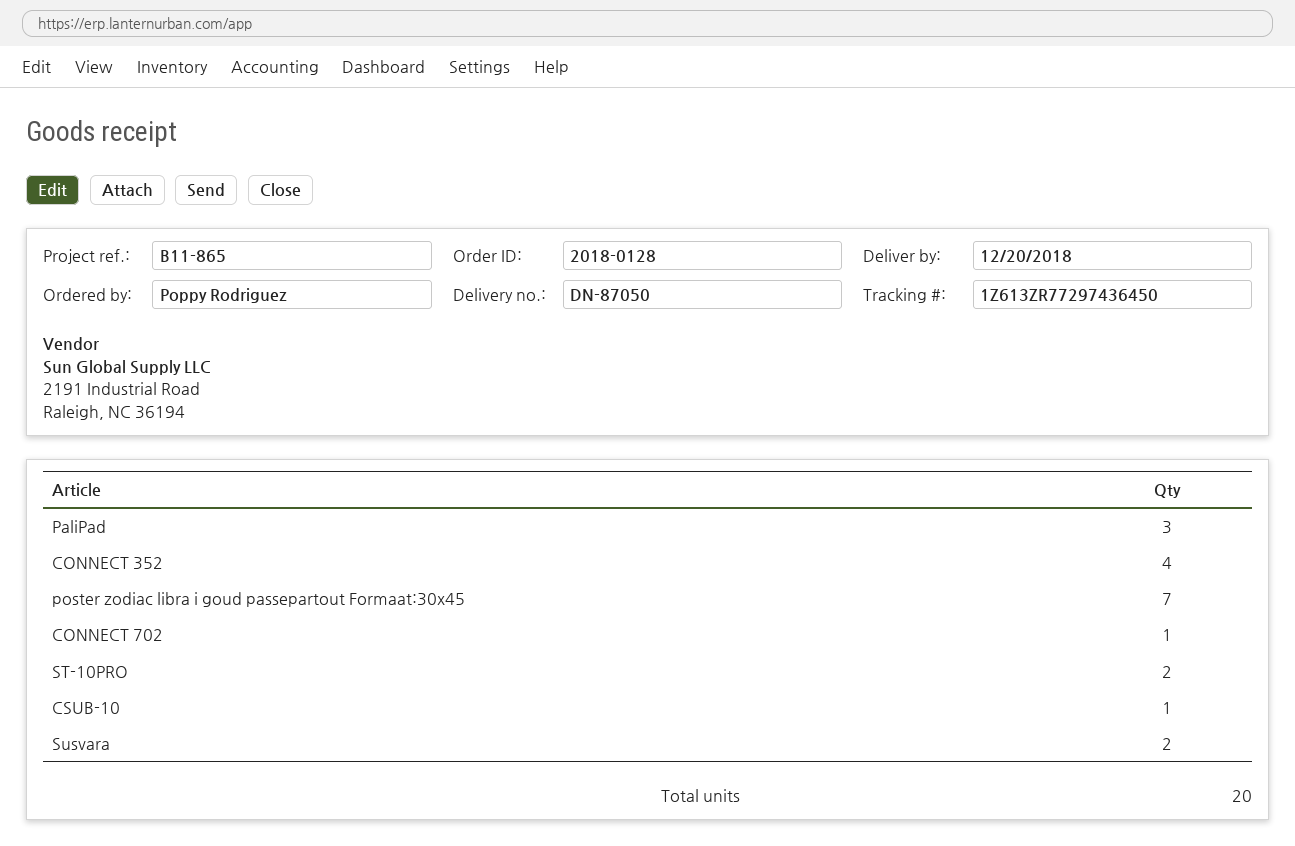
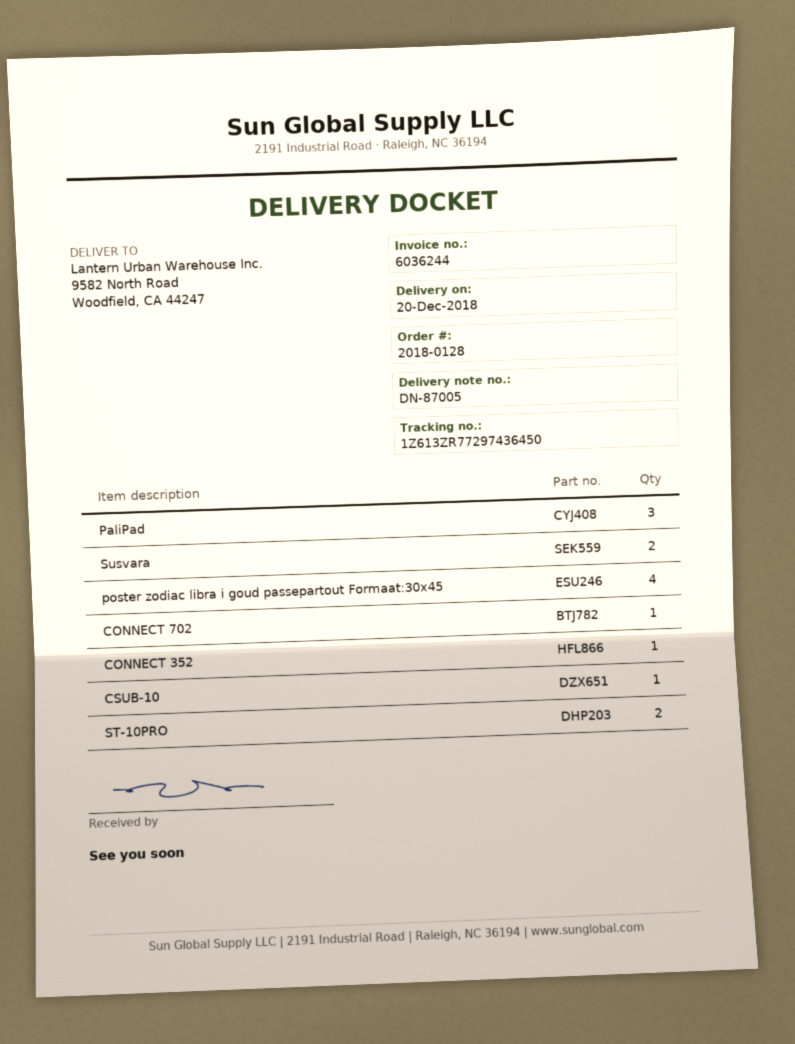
delivery note number: DN-87050 -> DN-87005
CONNECT 352: 4 -> 1
poster zodiac libra i goud passepartout Formaat:30x45: 7 -> 4

